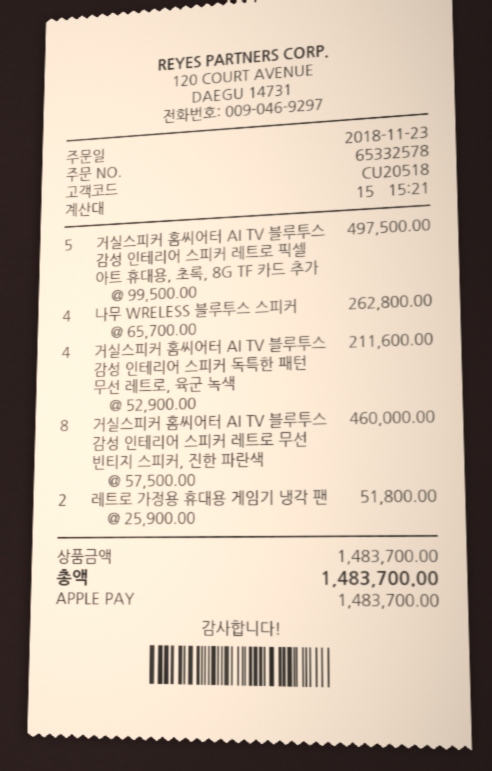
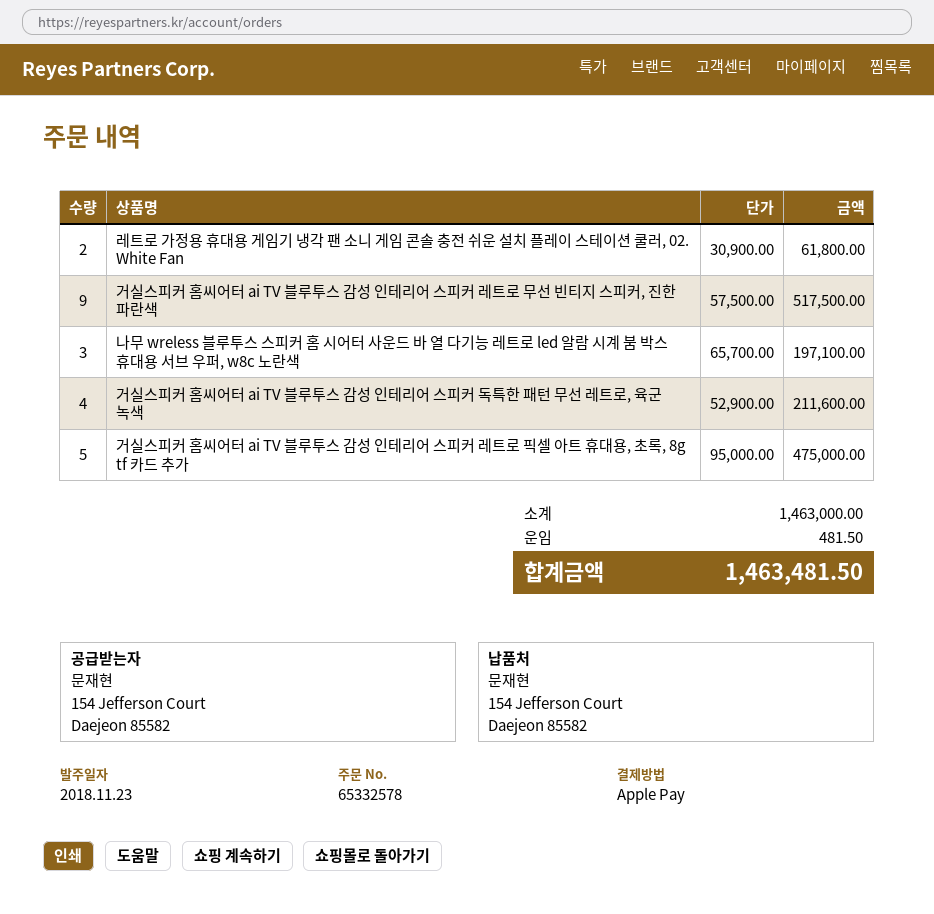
거실스피커 홈씨어터 AI TV 블루투스 감성 인테리어 스피커 레트로 픽셀 아트 휴대용, 초록, 8G TF 카드 추가: 5 x 99500.00 = 497500.00 -> 5 x 95000.00 = 475000.00
나무 WRELESS 블루투스 스피커: 4 x 65700.00 = 262800.00 -> 3 x 65700.00 = 197100.00
거실스피커 홈씨어터 AI TV 블루투스 감성 인테리어 스피커 레트로 무선 빈티지 스피커, 진한 파란색: 8 x 57500.00 = 460000.00 -> 9 x 57500.00 = 517500.00
레트로 가정용 휴대용 게임기 냉각 팬: 2 x 25900.00 = 51800.00 -> 2 x 30900.00 = 61800.00
subtotal: 1483700.00 -> 1463000.00
shipping: none -> 481.50
total: 1483700.00 -> 1463481.50

